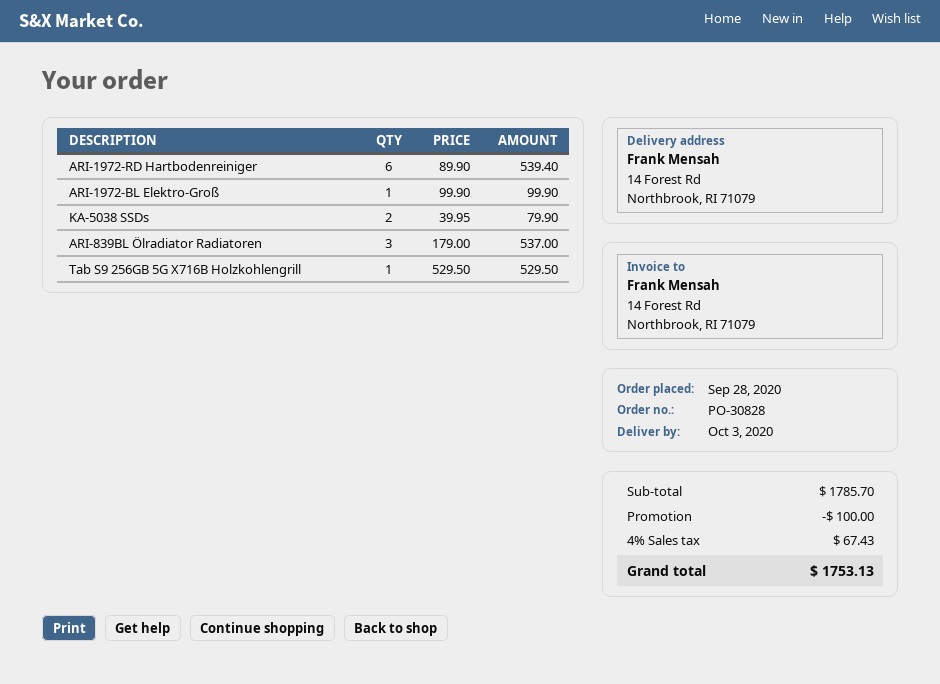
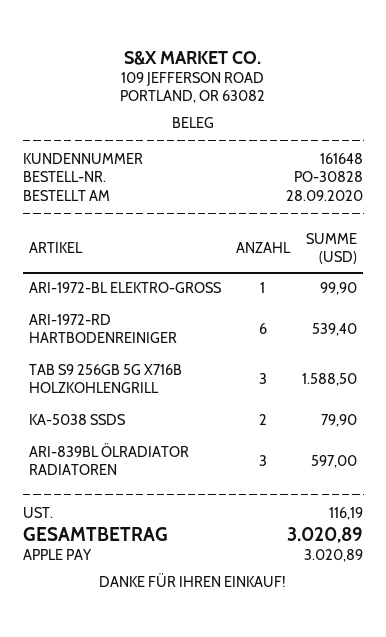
ARI-839BL Ölradiator Radiatoren: 3 for 537.00 -> 3 for 597.00
Tab S9 256GB 5G X716B Holzkohlengrill: 1 for 529.50 -> 3 for 1588.50
discount: 100.00 -> none
tax: 67.43 -> 116.19
total: 1753.13 -> 3020.89

